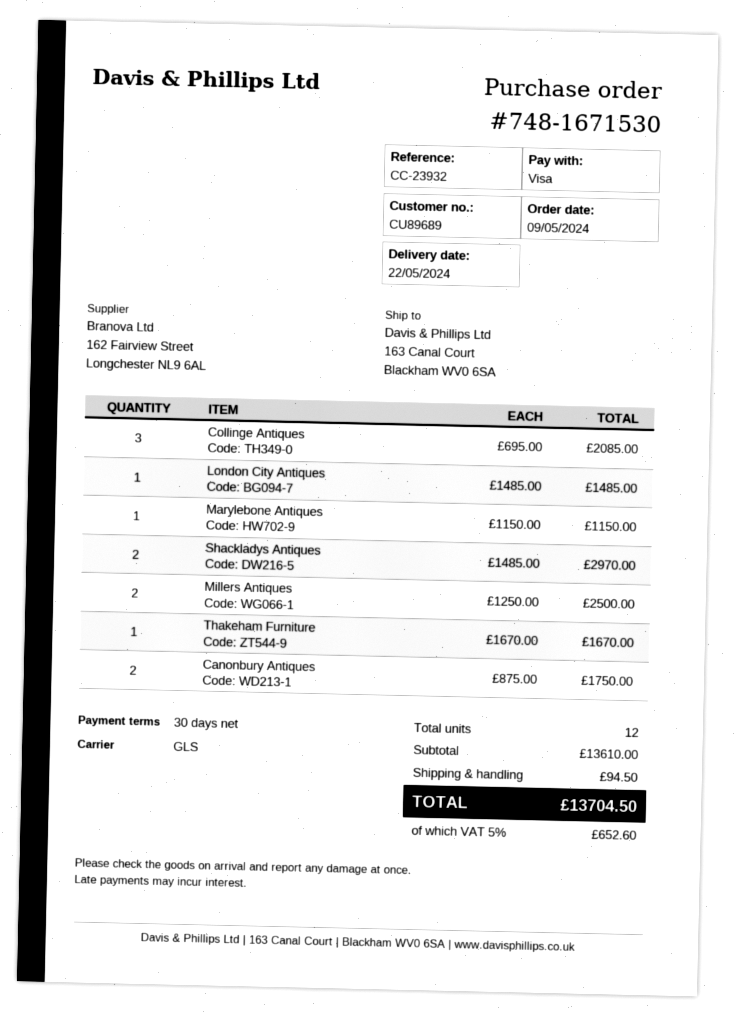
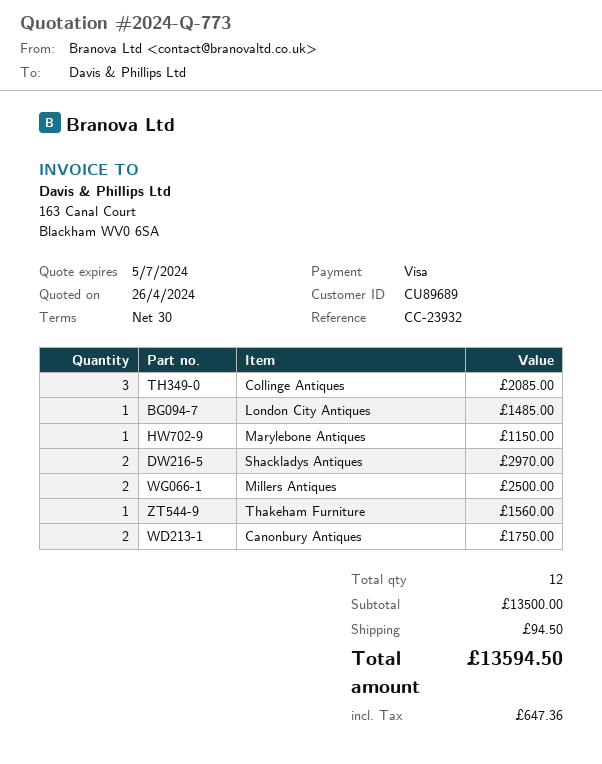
Thakeham Furniture: 1 for 1670.00 -> 1 for 1560.00
subtotal: 13610.00 -> 13500.00
tax: 652.60 -> 647.36
total: 13704.50 -> 13594.50

